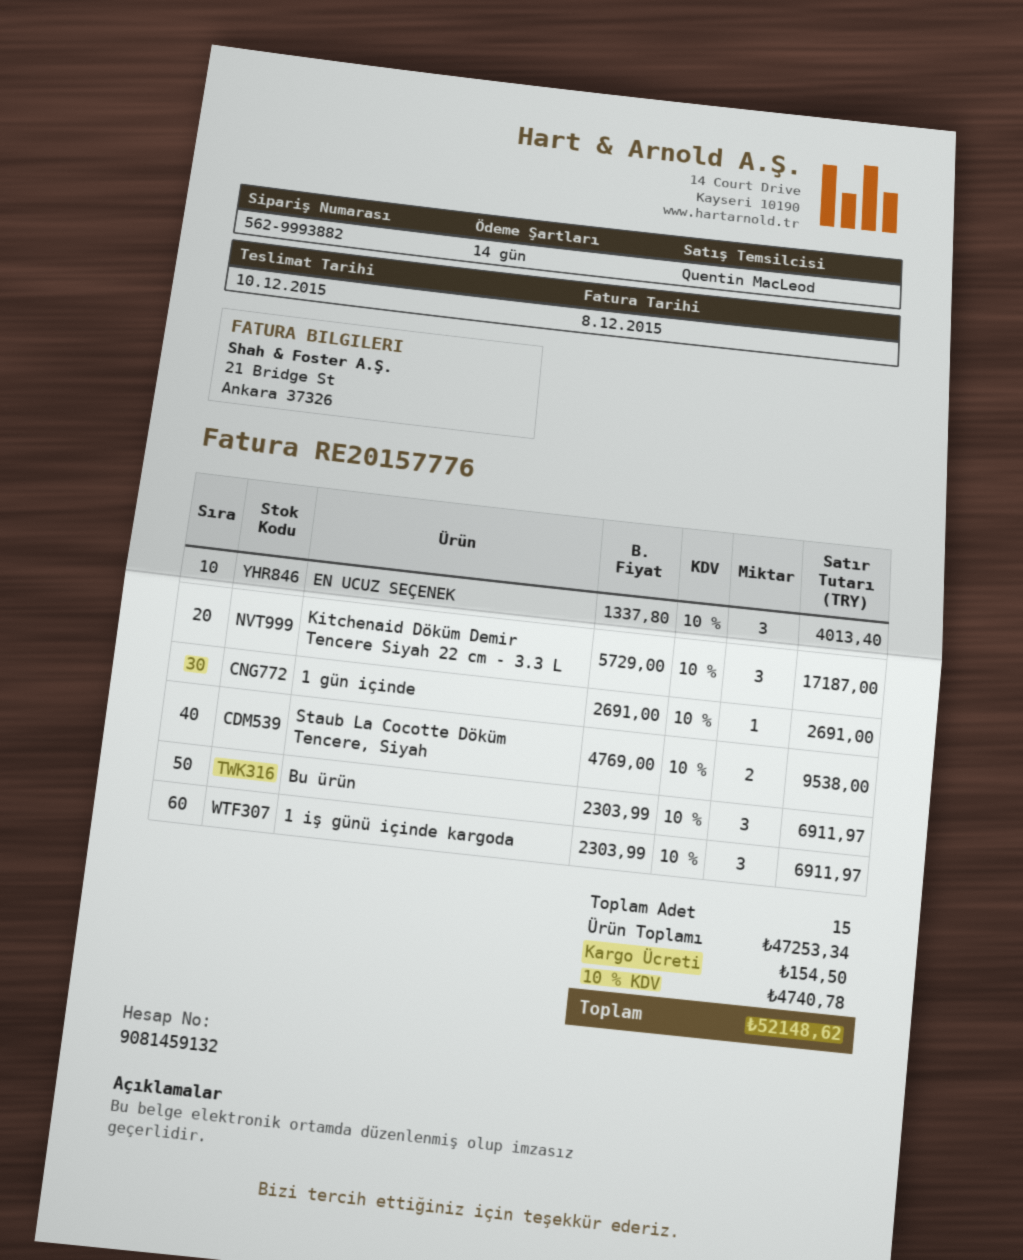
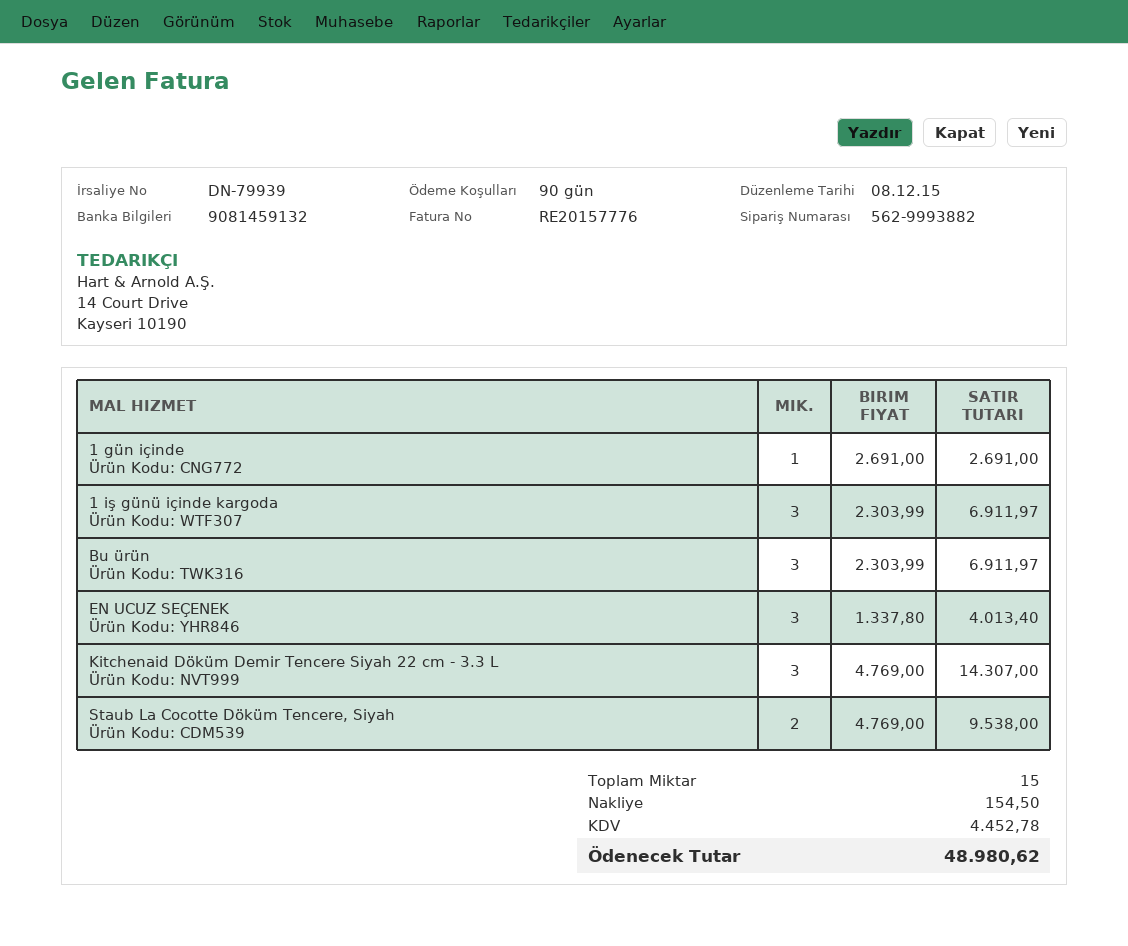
payment terms: 14 days -> 90 days
Kitchenaid Döküm Demir Tencere Siyah 22 cm - 3.3 L: 3 x 5729.00 = 17187.00 -> 3 x 4769.00 = 14307.00
tax: 4740.78 -> 4452.78
total: 52148.62 -> 48980.62

